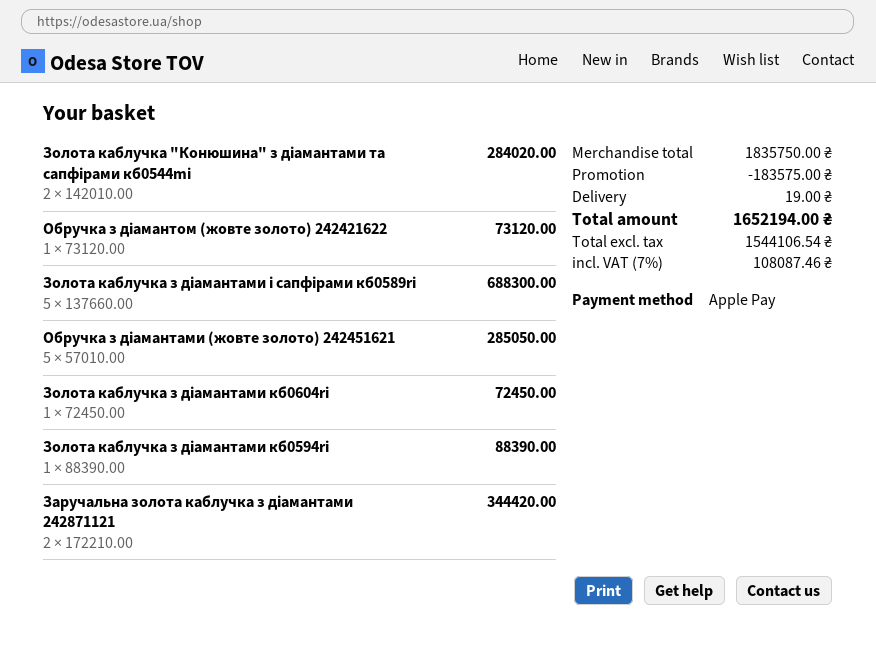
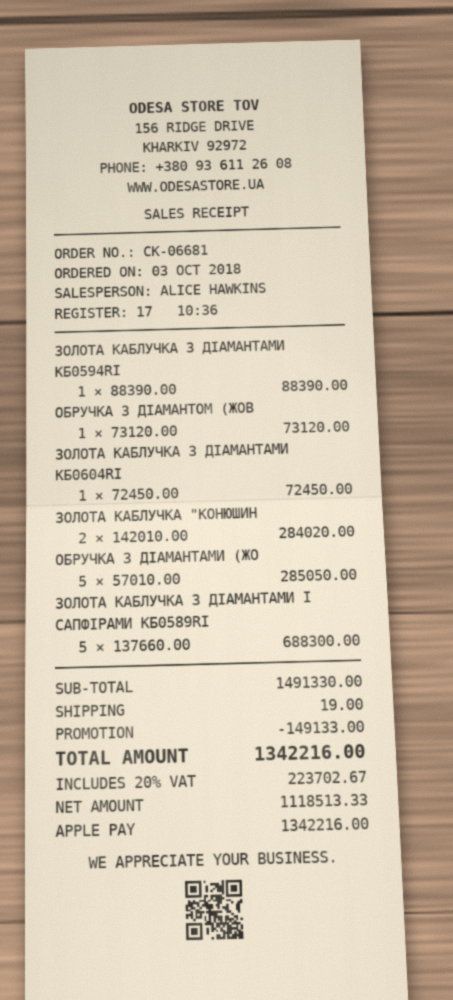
Заручальна золота каблучка з діамантами 242871121: 2 x 172210.00 = 344420.00 -> none
subtotal: 1835750.00 -> 1491330.00
discount: 183575.00 -> 149133.00
net: 1544106.54 -> 1118513.33
tax: 7% = 108087.46 -> 20% = 223702.67
total: 1652194.00 -> 1342216.00

